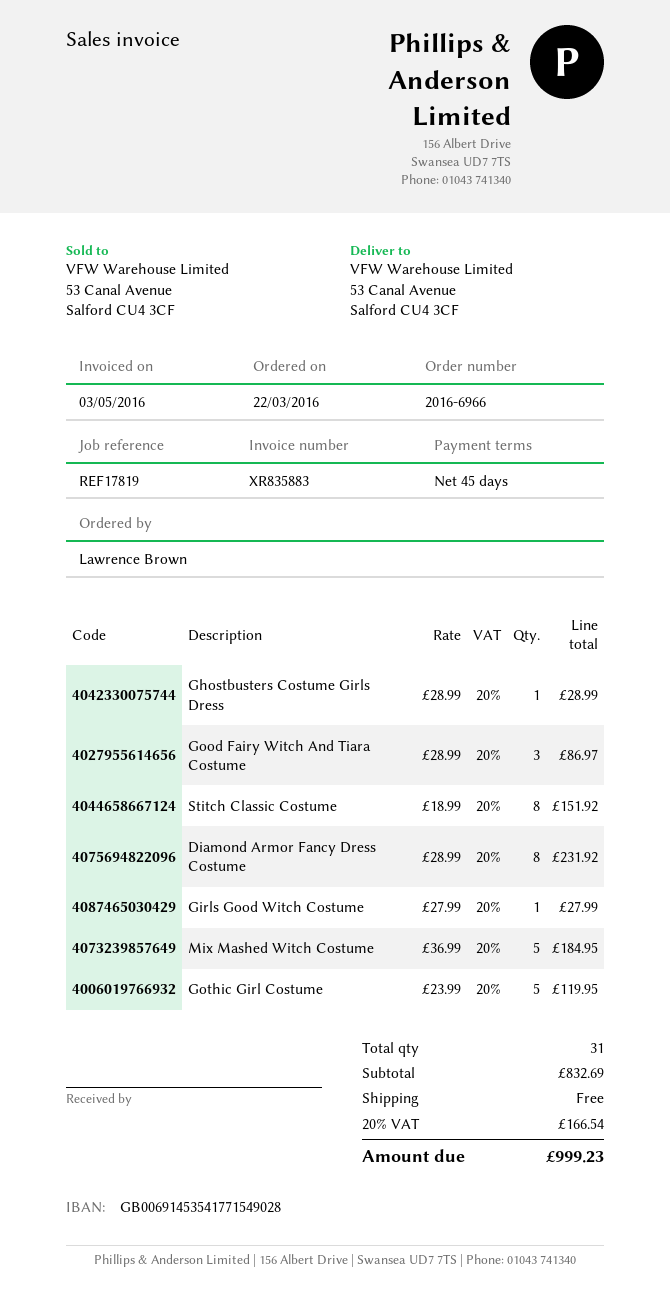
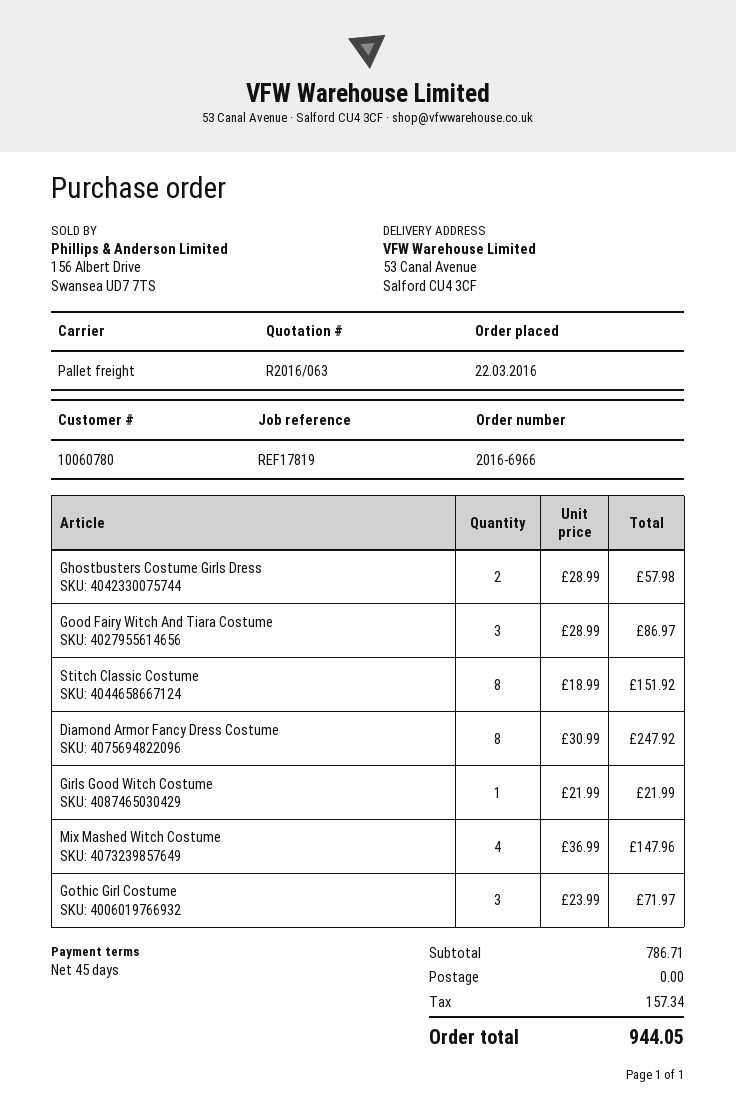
Ghostbusters Costume Girls Dress: 1 x 28.99 = 28.99 -> 2 x 28.99 = 57.98
Diamond Armor Fancy Dress Costume: 8 x 28.99 = 231.92 -> 8 x 30.99 = 247.92
Girls Good Witch Costume: 1 x 27.99 = 27.99 -> 1 x 21.99 = 21.99
Mix Mashed Witch Costume: 5 x 36.99 = 184.95 -> 4 x 36.99 = 147.96
Gothic Girl Costume: 5 x 23.99 = 119.95 -> 3 x 23.99 = 71.97
subtotal: 832.69 -> 786.71
tax: 166.54 -> 157.34
total: 999.23 -> 944.05

